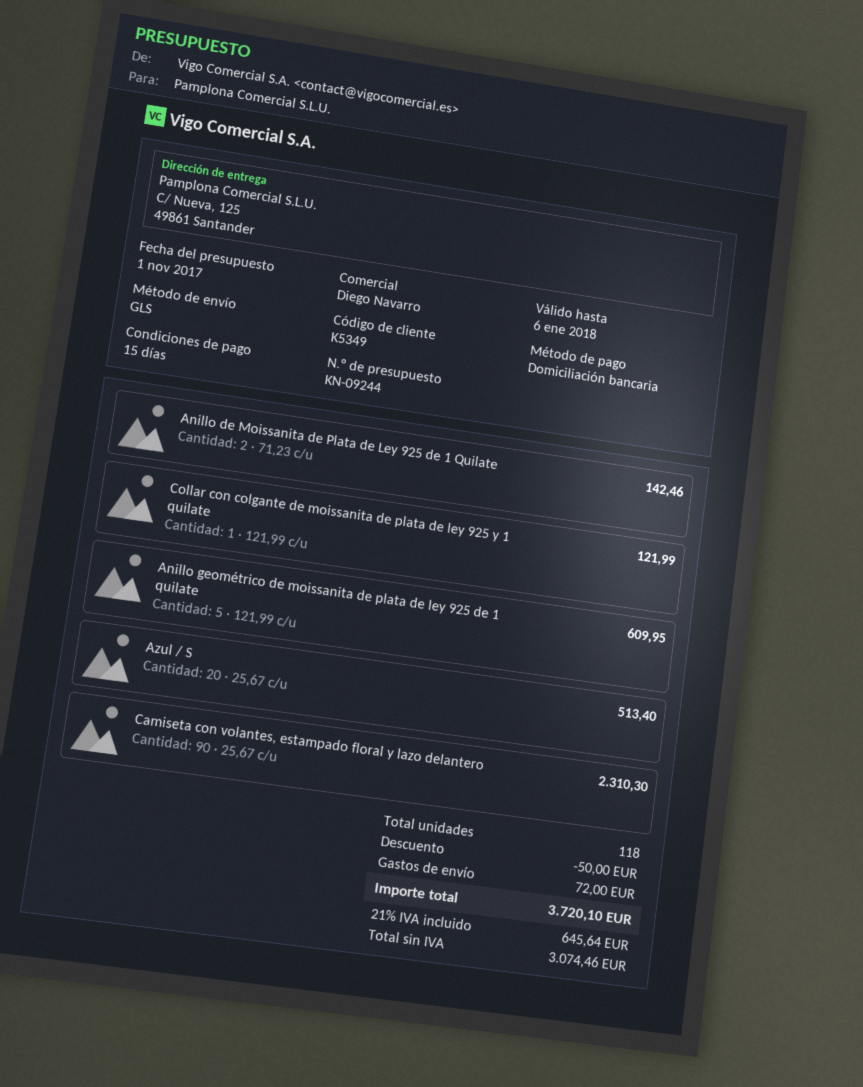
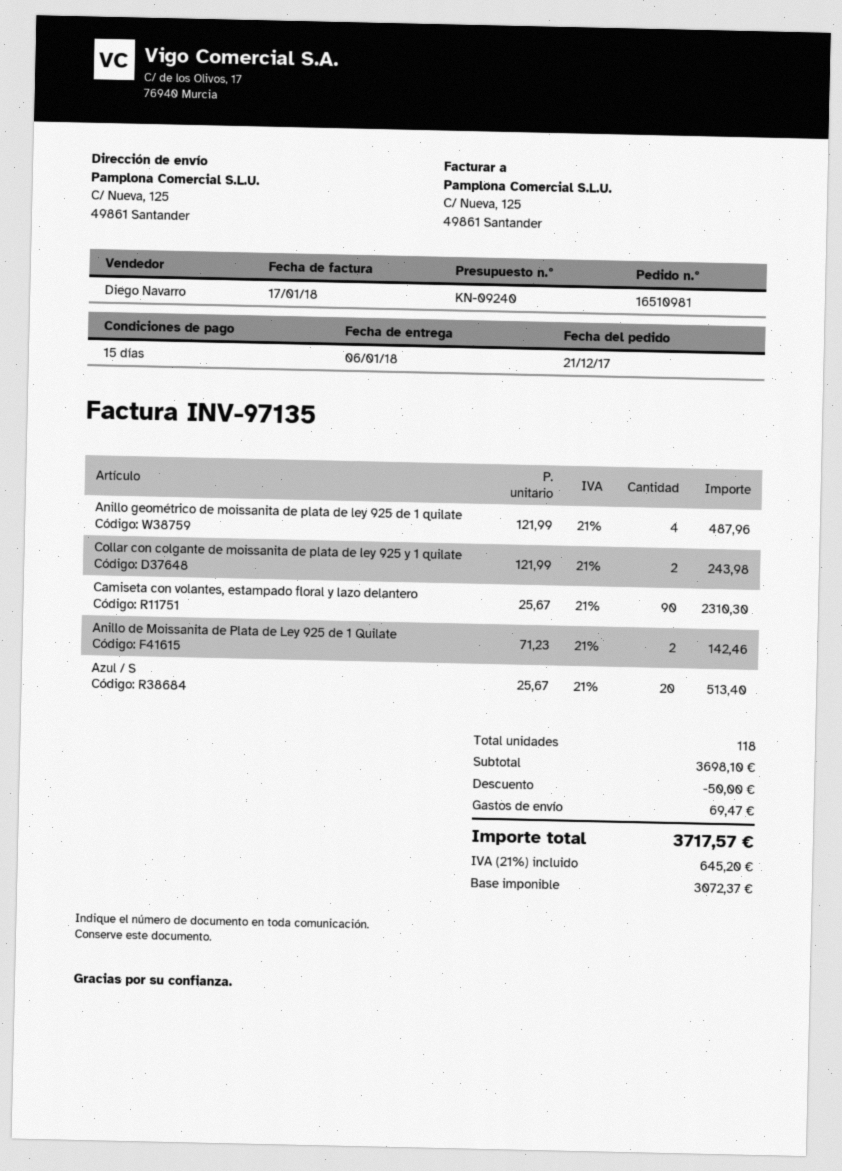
quote number: KN-09244 -> KN-09240
Collar con colgante de moissanita de plata de ley 925 y 1 quilate: 1 x 121.99 = 121.99 -> 2 x 121.99 = 243.98
Anillo geométrico de moissanita de plata de ley 925 de 1 quilate: 5 x 121.99 = 609.95 -> 4 x 121.99 = 487.96
shipping: 72.00 -> 69.47
net: 3074.46 -> 3072.37
tax: 21% = 645.64 -> 21% = 645.20
total: 3720.10 -> 3717.57

